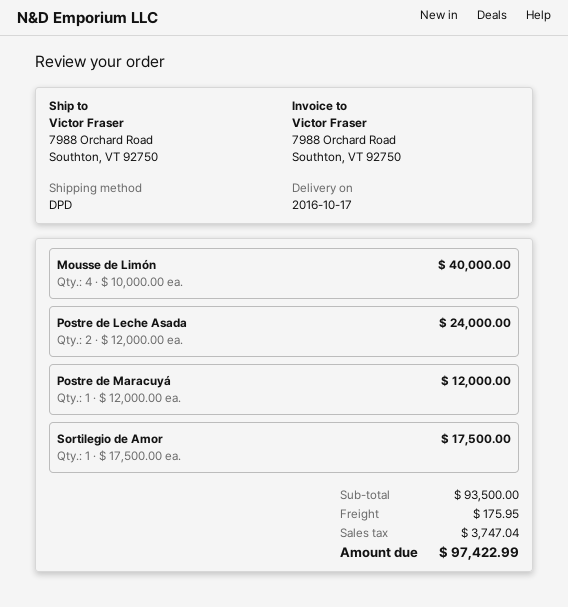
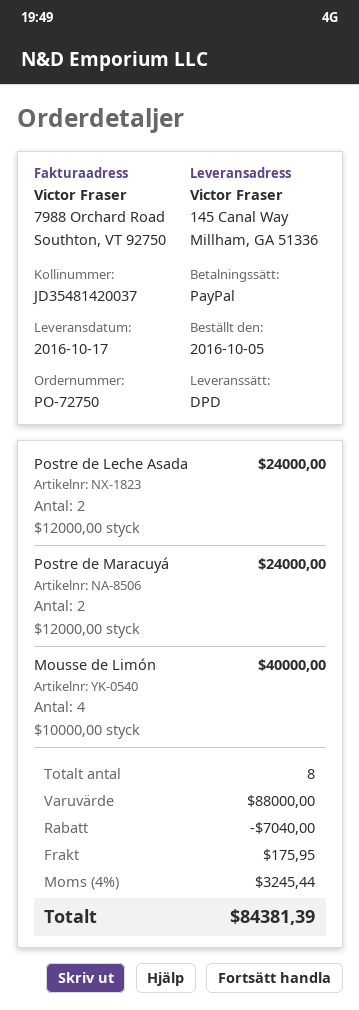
ship to: 7988 Orchard Road, Southton, VT 92750 -> 145 Canal Way, Millham, GA 51336
Postre de Maracuyá: 1 x 12000.00 = 12000.00 -> 2 x 12000.00 = 24000.00
Sortilegio de Amor: 1 x 17500.00 = 17500.00 -> none
subtotal: 93500.00 -> 88000.00
discount: none -> 7040.00
tax: 3747.04 -> 3245.44
total: 97422.99 -> 84381.39

